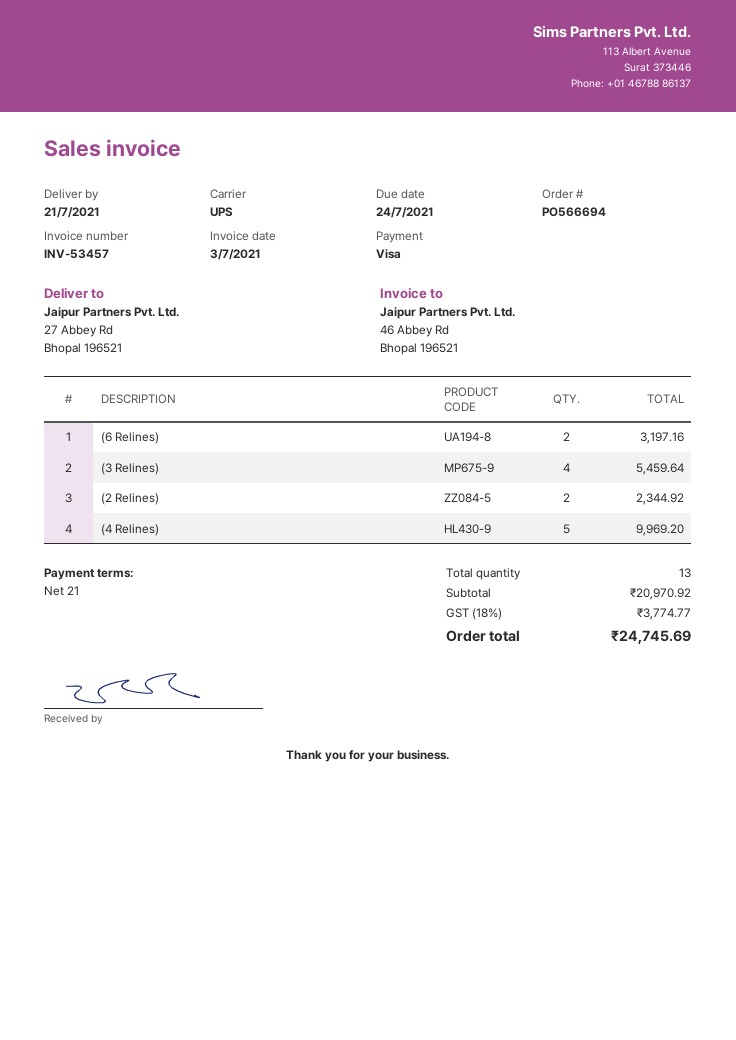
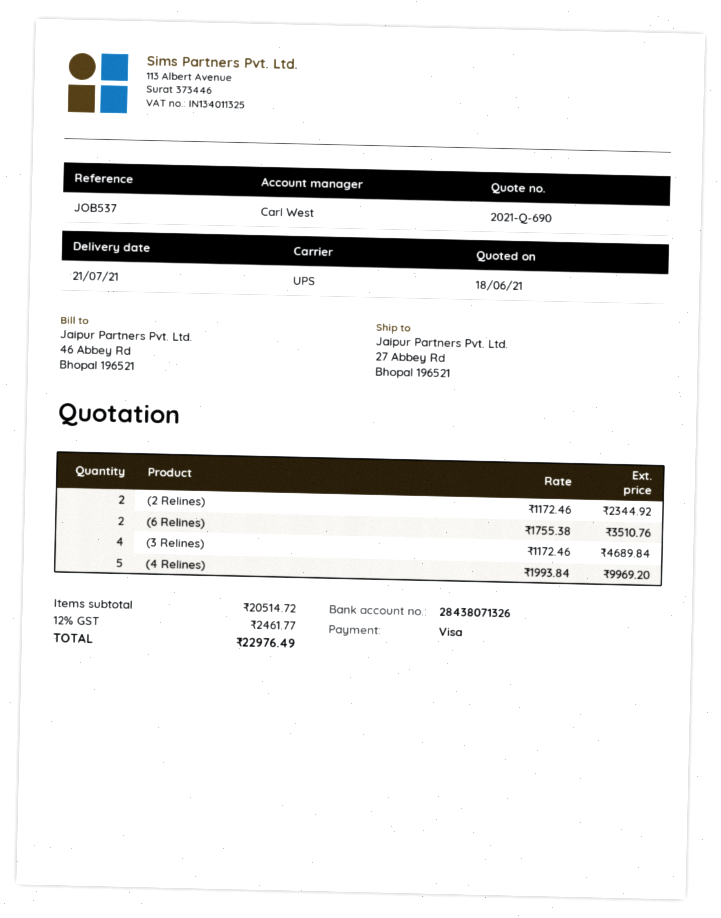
(6 Relines): 2 for 3197.16 -> 2 for 3510.76
(3 Relines): 4 for 5459.64 -> 4 for 4689.84
subtotal: 20970.92 -> 20514.72
tax: 18% = 3774.77 -> 12% = 2461.77
total: 24745.69 -> 22976.49

